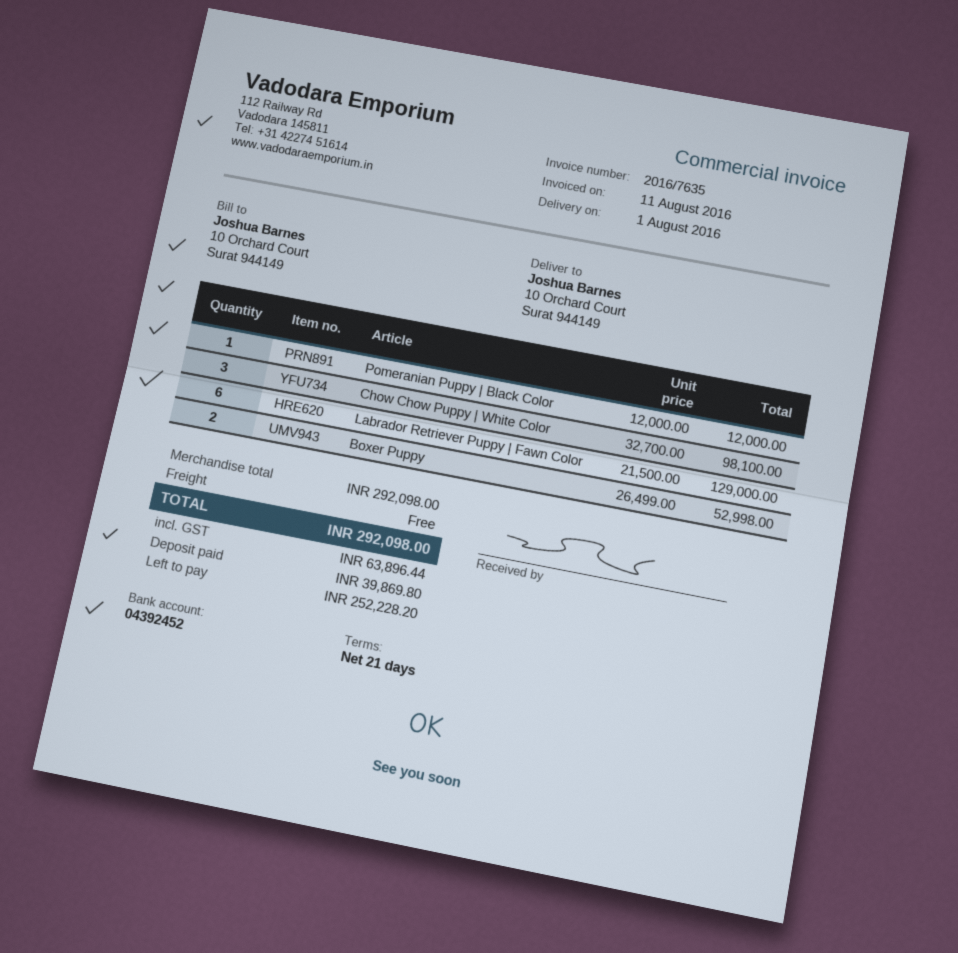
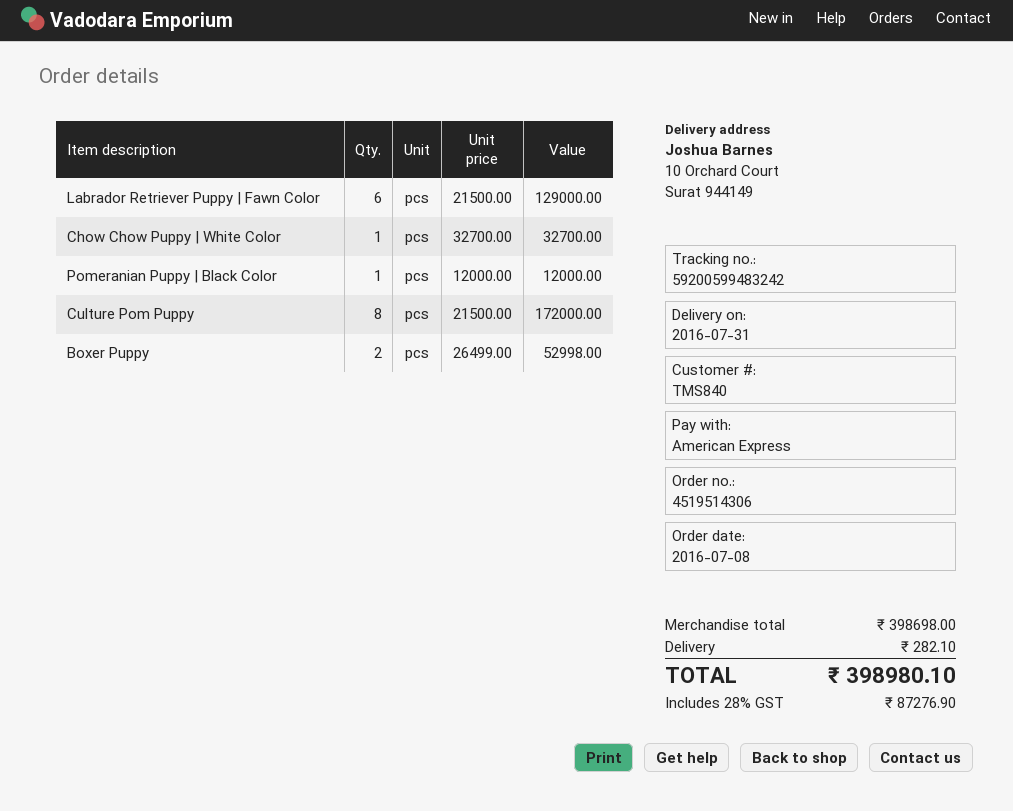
delivery date: 2016-08-01 -> 2016-07-31
Chow Chow Puppy | White Color: 3 x 32700.00 = 98100.00 -> 1 x 32700.00 = 32700.00
Culture Pom Puppy: none -> 8 x 21500.00 = 172000.00
subtotal: 292098.00 -> 398698.00
shipping: 0.00 -> 282.10
tax: 63896.44 -> 87276.90
total: 292098.00 -> 398980.10

